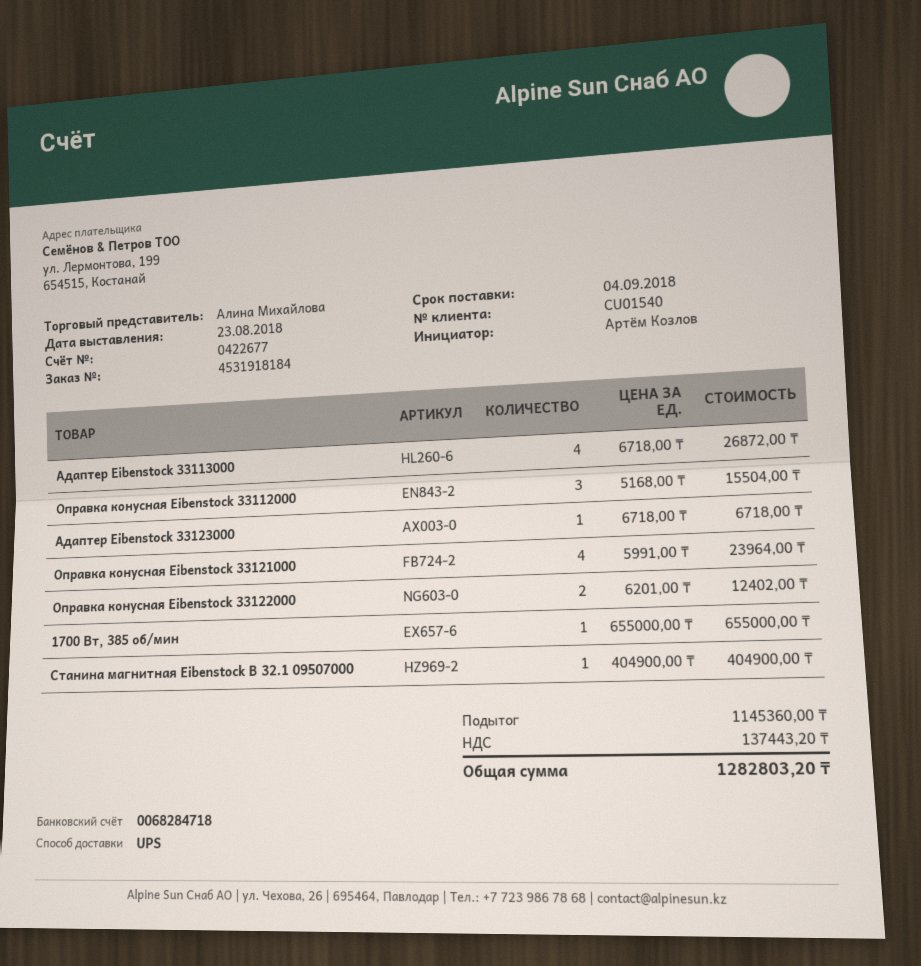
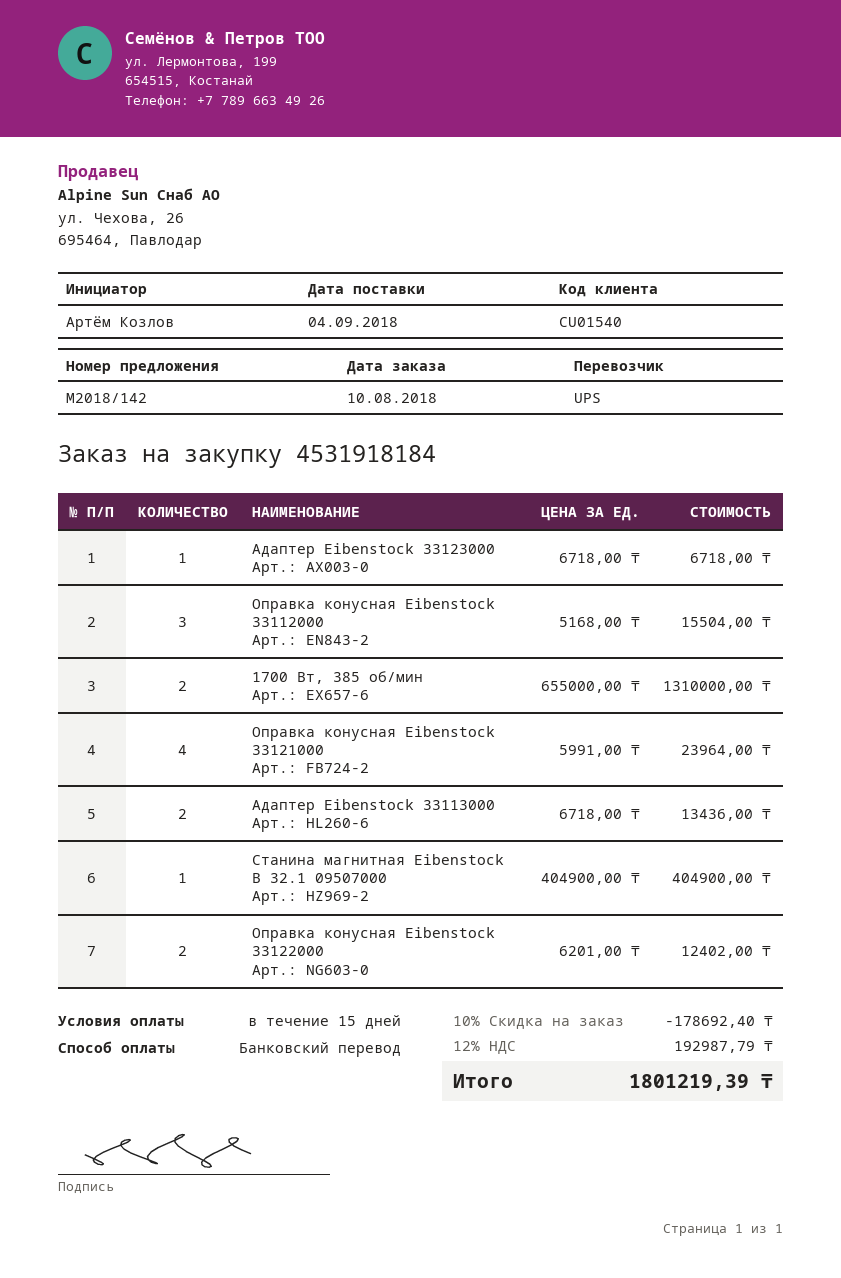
Адаптер Eibenstock 33113000: 4 x 6718.00 = 26872.00 -> 2 x 6718.00 = 13436.00
1700 Вт, 385 об/мин: 1 x 655000.00 = 655000.00 -> 2 x 655000.00 = 1310000.00
discount: none -> 10% = 178692.40
tax: 137443.20 -> 192987.79
total: 1282803.20 -> 1801219.39

